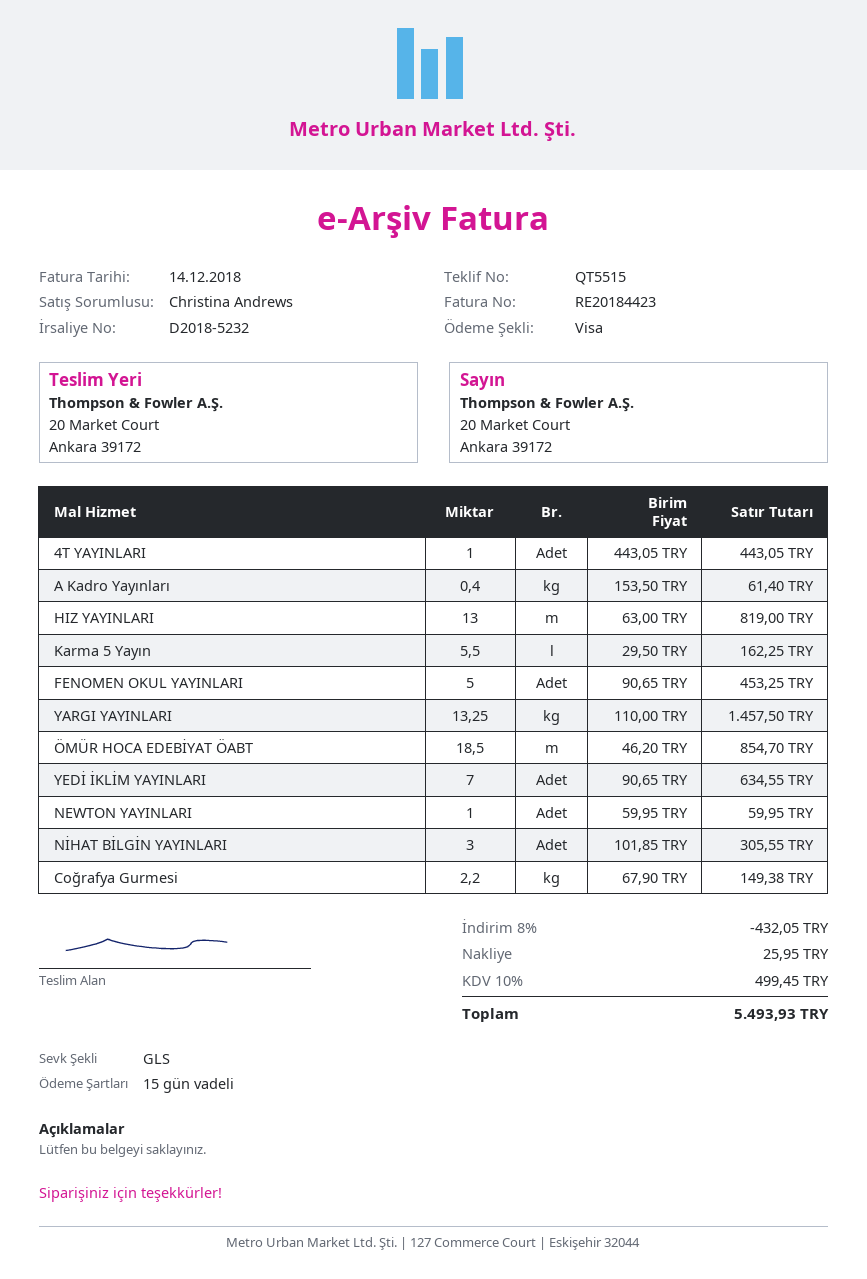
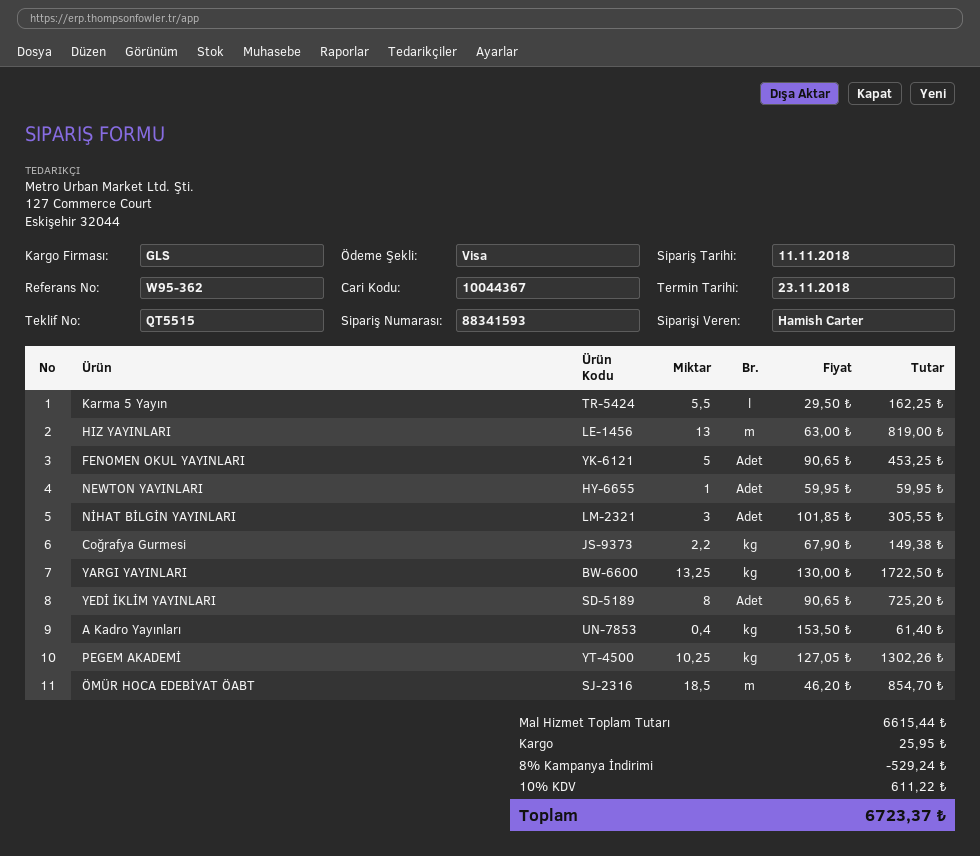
4T YAYINLARI: 1 x 443.05 = 443.05 -> none
YARGI YAYINLARI: 13.25 x 110.00 = 1457.50 -> 13.25 x 130.00 = 1722.50
YEDİ İKLİM YAYINLARI: 7 x 90.65 = 634.55 -> 8 x 90.65 = 725.20
PEGEM AKADEMİ: none -> 10.25 x 127.05 = 1302.26
discount: 8% = 432.05 -> 8% = 529.24
tax: 10% = 499.45 -> 10% = 611.22
total: 5493.93 -> 6723.37

